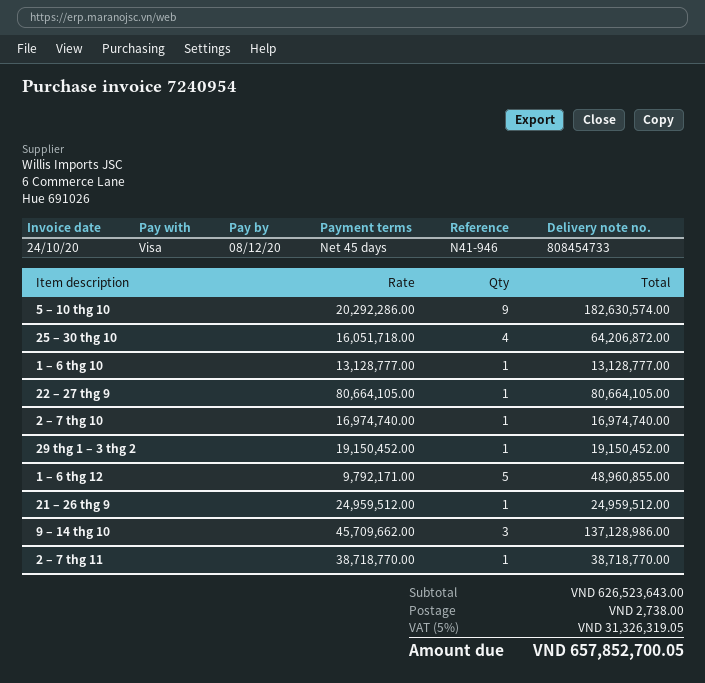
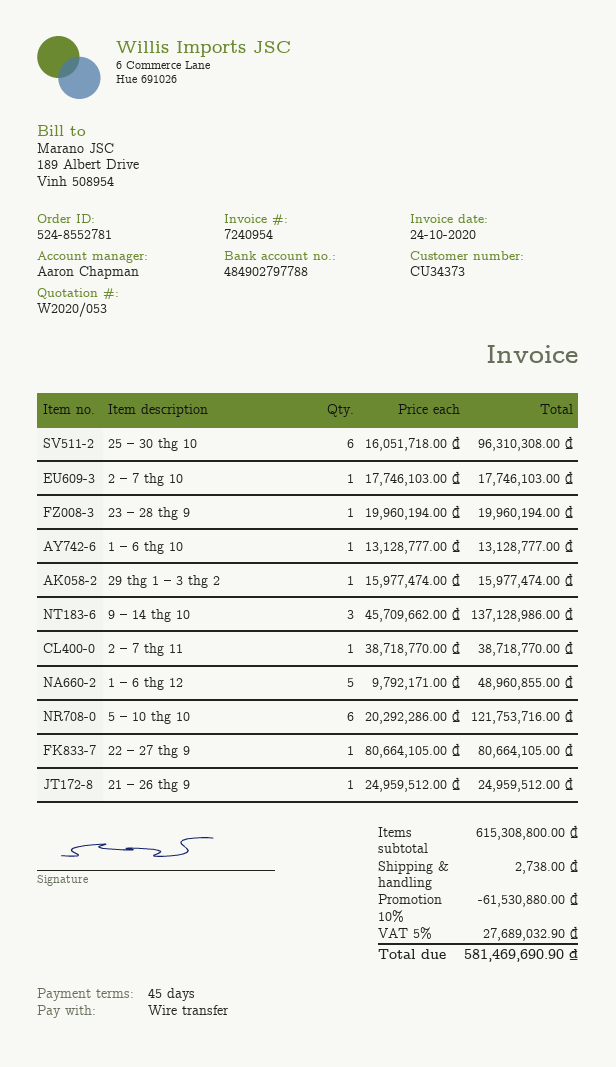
payment method: Visa -> bank transfer
5 – 10 thg 10: 9 x 20292286.00 = 182630574.00 -> 6 x 20292286.00 = 121753716.00
25 – 30 thg 10: 4 x 16051718.00 = 64206872.00 -> 6 x 16051718.00 = 96310308.00
2 – 7 thg 10: 1 x 16974740.00 = 16974740.00 -> 1 x 17746103.00 = 17746103.00
29 thg 1 – 3 thg 2: 1 x 19150452.00 = 19150452.00 -> 1 x 15977474.00 = 15977474.00
23 – 28 thg 9: none -> 1 x 19960194.00 = 19960194.00
subtotal: 626523643.00 -> 615308800.00
discount: none -> 10% = 61530880.00
tax: 5% = 31326319.05 -> 5% = 27689032.90
total: 657852700.05 -> 581469690.90

